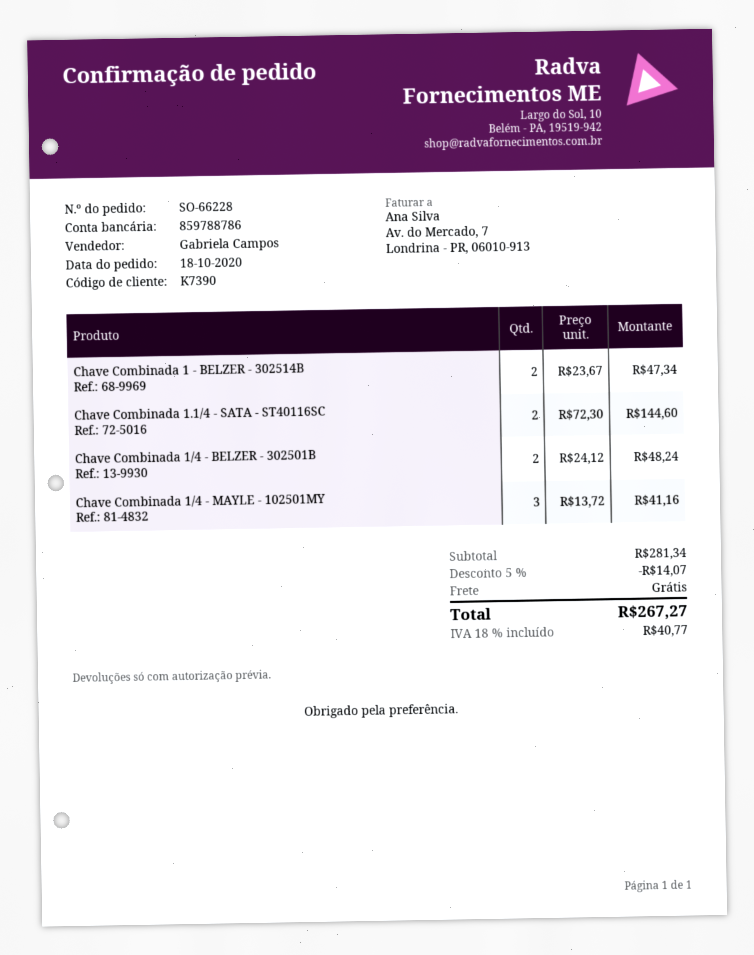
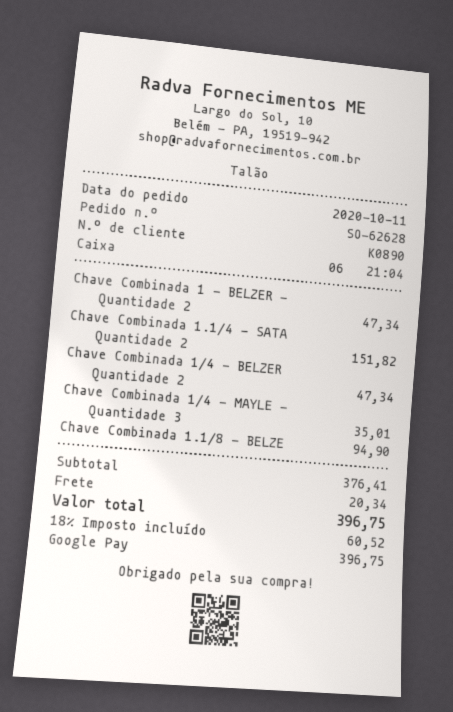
order number: SO-66228 -> SO-62628
order date: 2020-10-18 -> 2020-10-11
customer number: K7390 -> K0890
Chave Combinada 1.1/4 - SATA - ST40116SC: 2 for 144.60 -> 2 for 151.82
Chave Combinada 1/4 - BELZER - 302501B: 2 for 48.24 -> 2 for 47.34
Chave Combinada 1/4 - MAYLE - 102501MY: 3 for 41.16 -> 3 for 35.01
Chave Combinada 1.1/8 - BELZE: none -> 1 for 94.90
subtotal: 281.34 -> 376.41
discount: 5% = 14.07 -> none
shipping: 0.00 -> 20.34
tax: 18% = 40.77 -> 18% = 60.52
total: 267.27 -> 396.75

